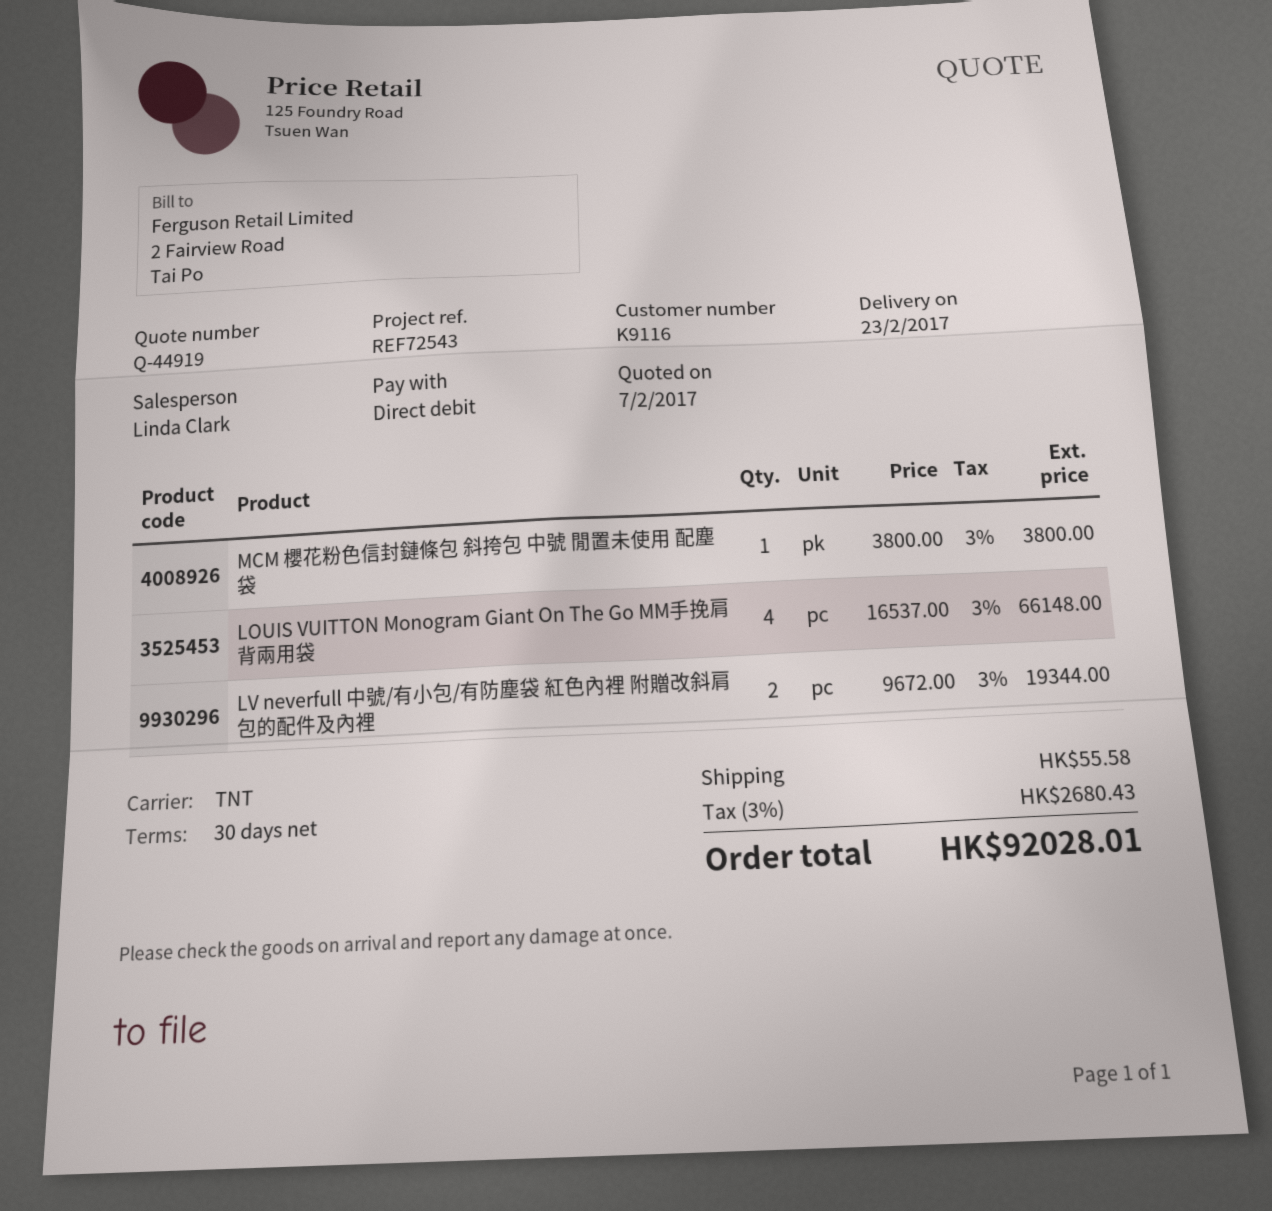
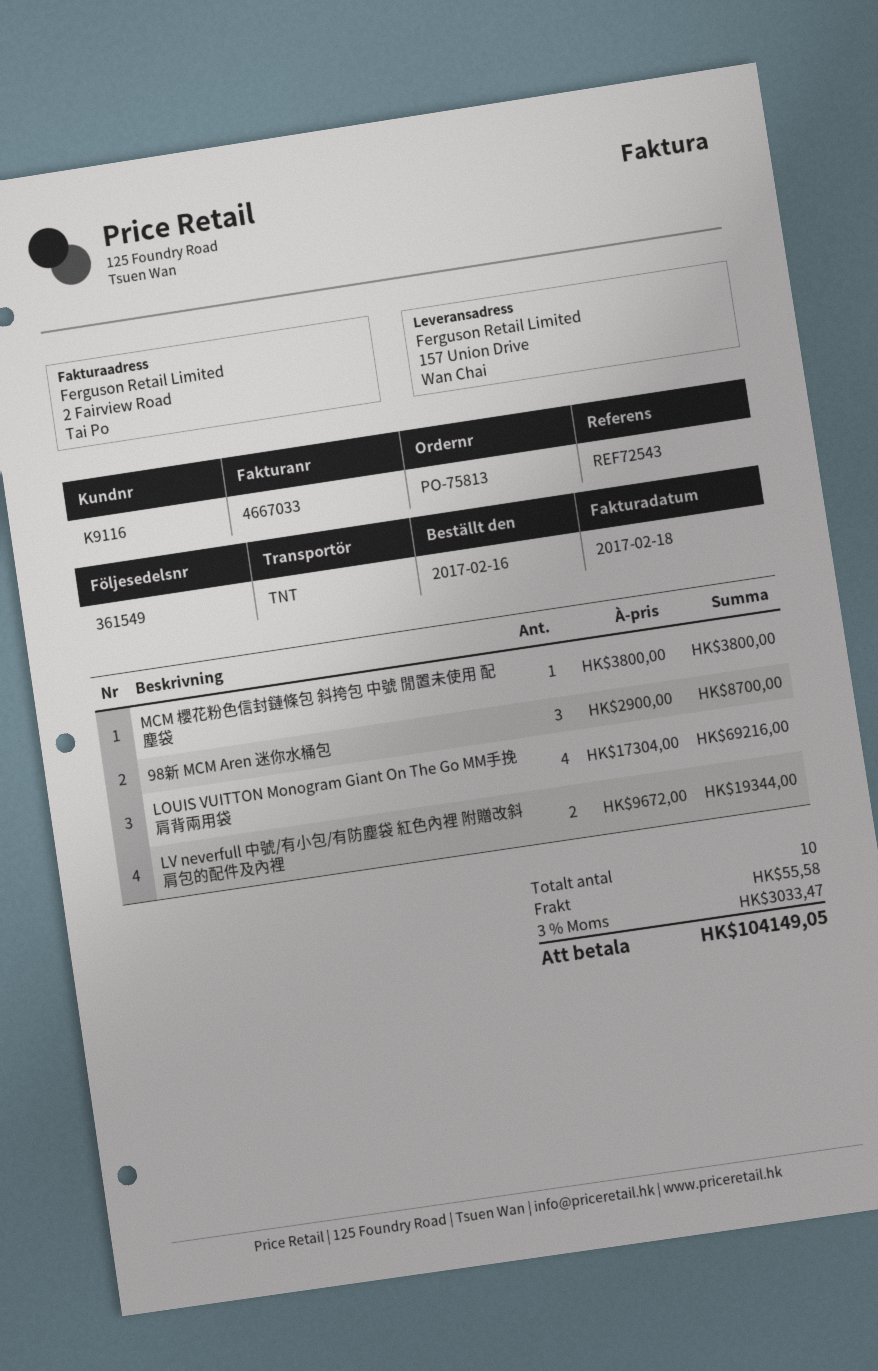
LOUIS VUITTON Monogram Giant On The Go MM手挽肩背兩用袋: 4 x 16537.00 = 66148.00 -> 4 x 17304.00 = 69216.00
98新 MCM Aren 迷你水桶包: none -> 3 x 2900.00 = 8700.00
tax: 3% = 2680.43 -> 3% = 3033.47
total: 92028.01 -> 104149.05

